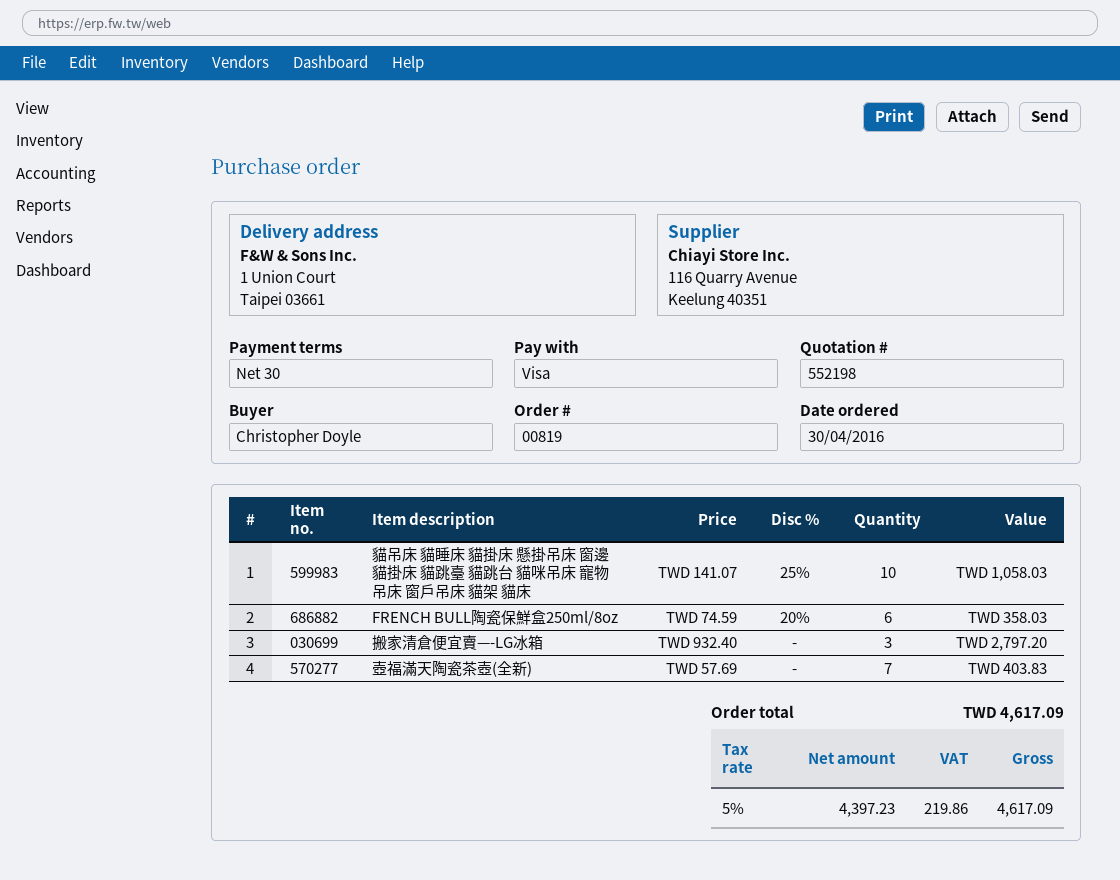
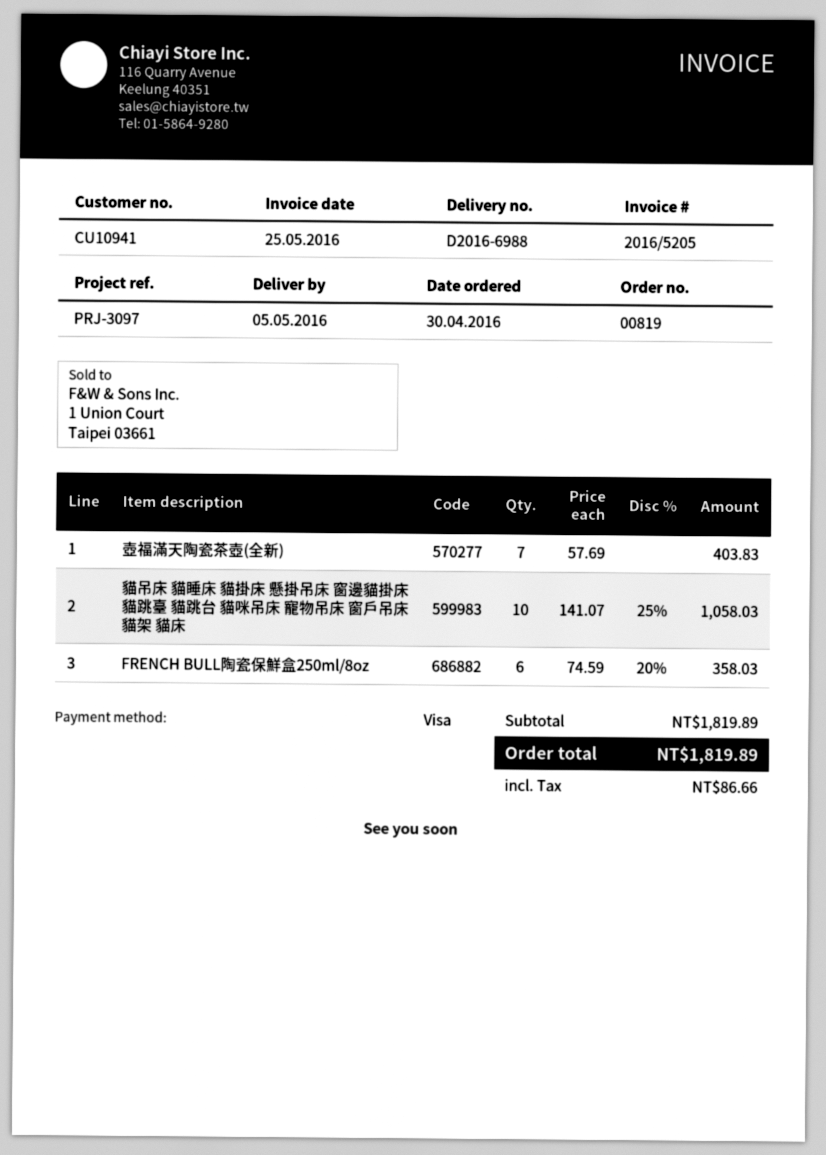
搬家清倉便宜賣—-LG冰箱: 3 x 932.40 = 2797.20 -> none
tax: 219.86 -> 86.66
total: 4617.09 -> 1819.89

